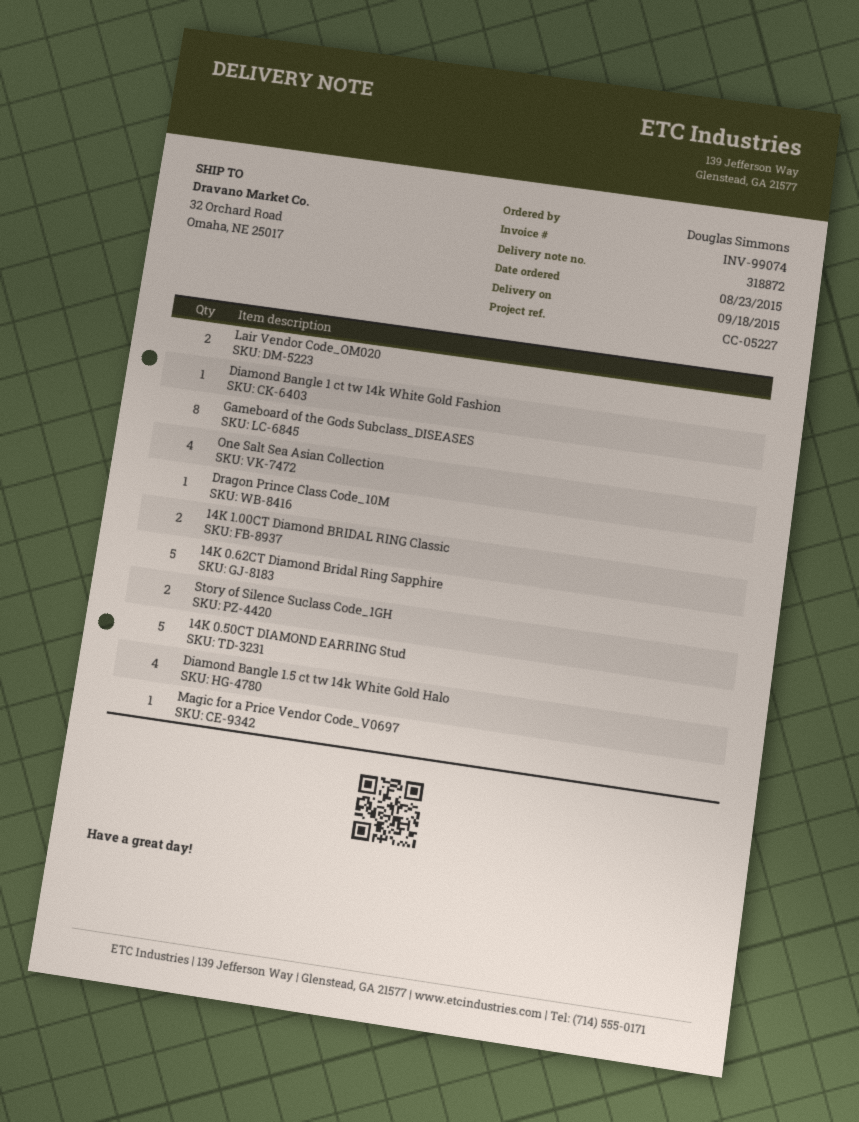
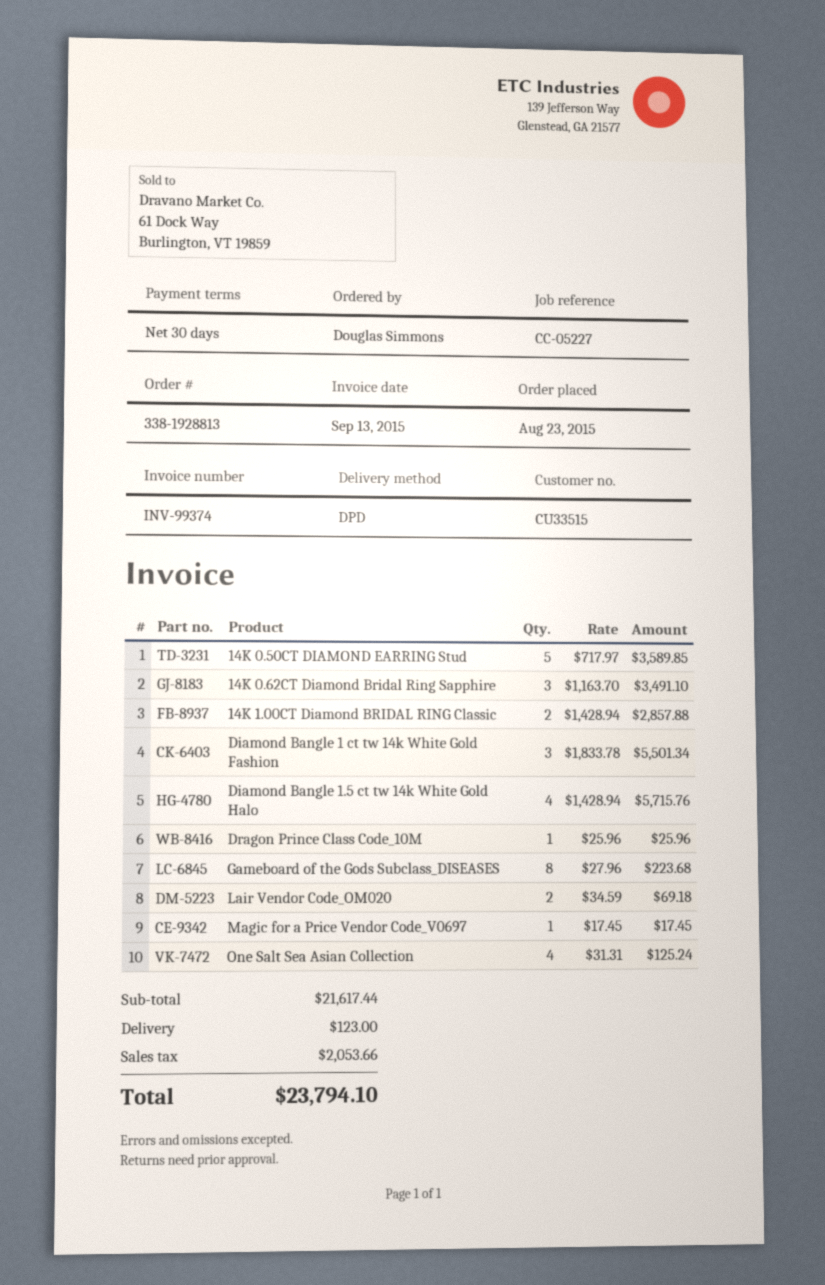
invoice number: INV-99074 -> INV-99374
Diamond Bangle 1 ct tw 14k White Gold Fashion: 1 -> 3
14K 0.62CT Diamond Bridal Ring Sapphire: 5 -> 3
Story of Silence Suclass Code_1GH: 2 -> none

